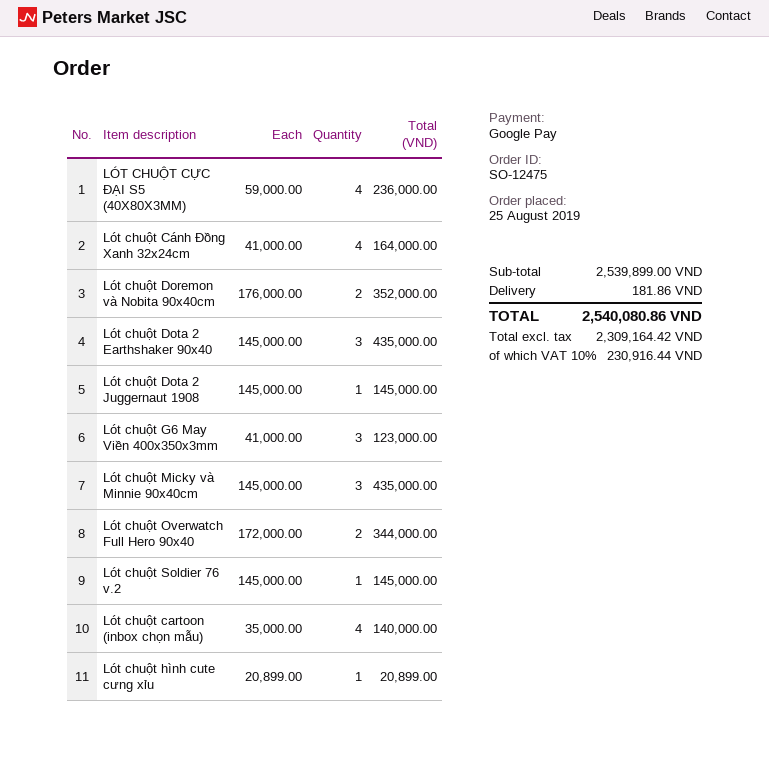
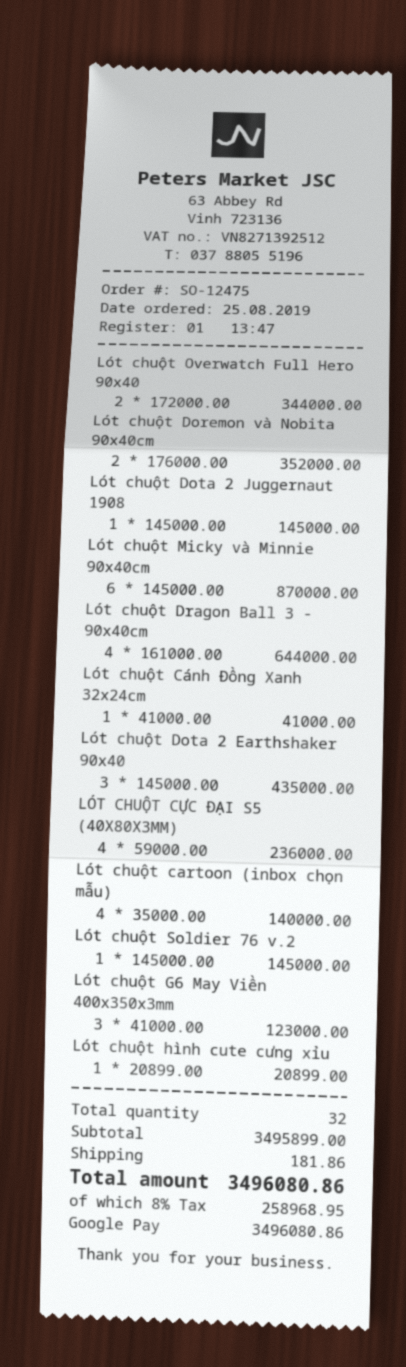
Lót chuột Cánh Đồng Xanh 32x24cm: 4 x 41000.00 = 164000.00 -> 1 x 41000.00 = 41000.00
Lót chuột Micky và Minnie 90x40cm: 3 x 145000.00 = 435000.00 -> 6 x 145000.00 = 870000.00
Lót chuột Dragon Ball 3 - 90x40cm: none -> 4 x 161000.00 = 644000.00
subtotal: 2539899.00 -> 3495899.00
tax: 10% = 230916.44 -> 8% = 258968.95
total: 2540080.86 -> 3496080.86

